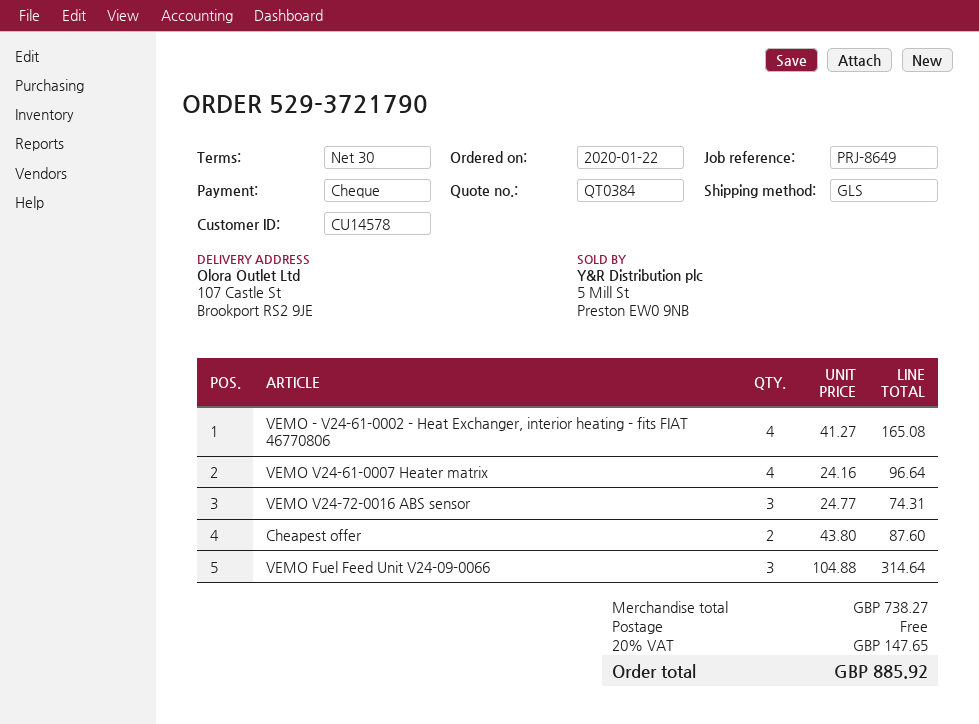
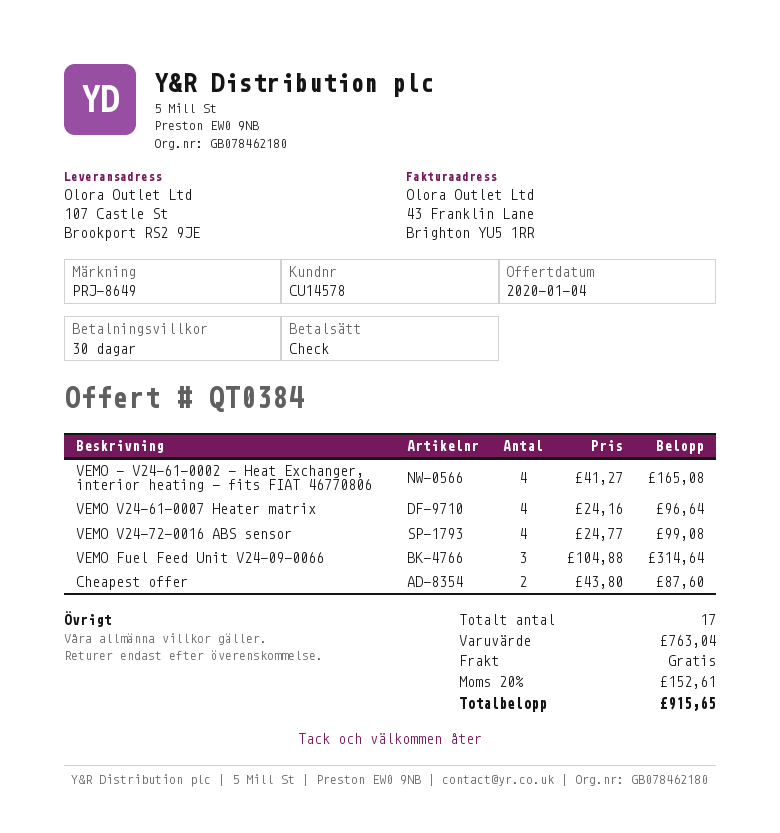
VEMO V24-72-0016 ABS sensor: 3 x 24.77 = 74.31 -> 4 x 24.77 = 99.08
subtotal: 738.27 -> 763.04
tax: 20% = 147.65 -> 20% = 152.61
total: 885.92 -> 915.65

